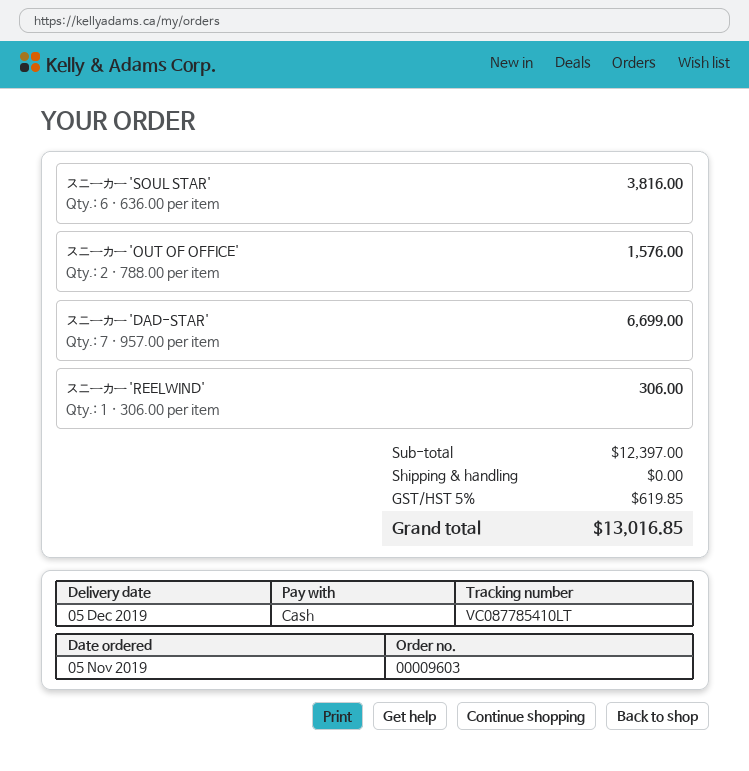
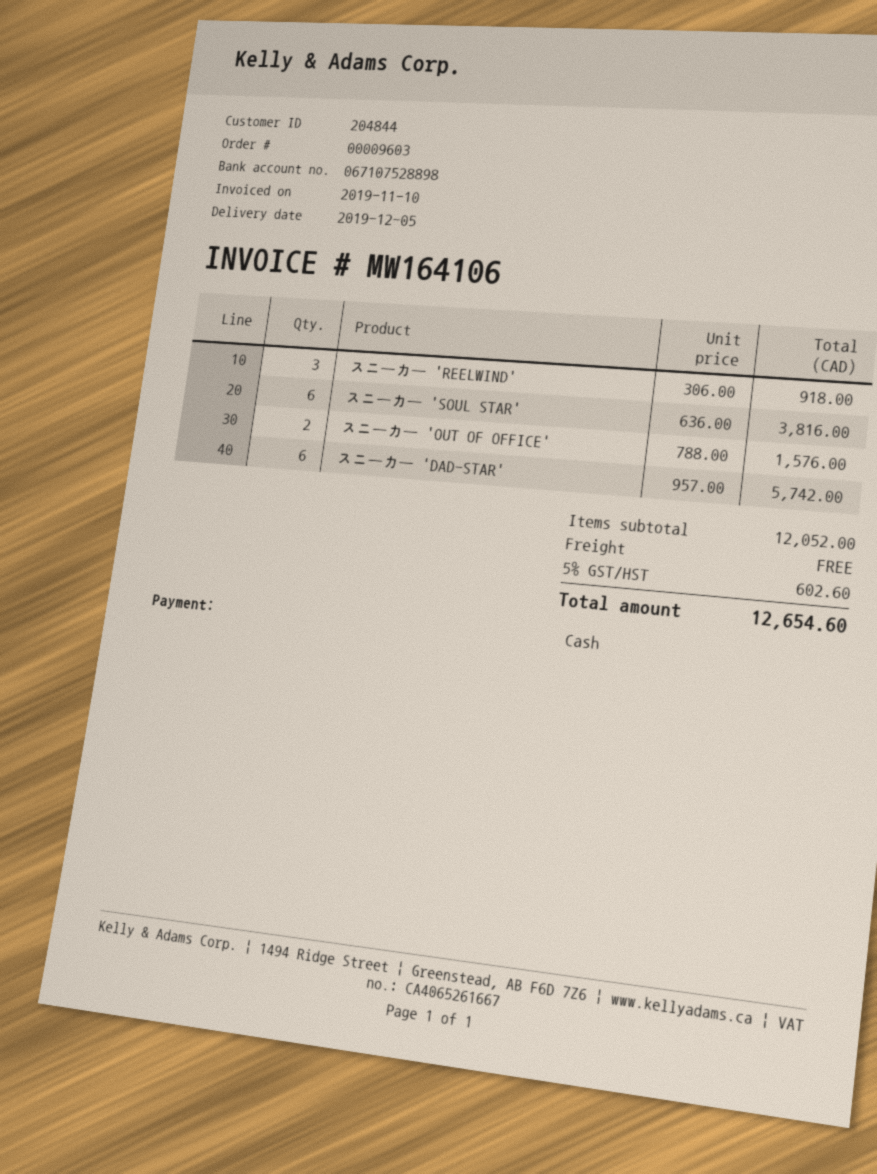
スニーカー 'DAD-STAR': 7 x 957.00 = 6699.00 -> 6 x 957.00 = 5742.00
スニーカー 'REELWIND': 1 x 306.00 = 306.00 -> 3 x 306.00 = 918.00
subtotal: 12397.00 -> 12052.00
tax: 5% = 619.85 -> 5% = 602.60
total: 13016.85 -> 12654.60

